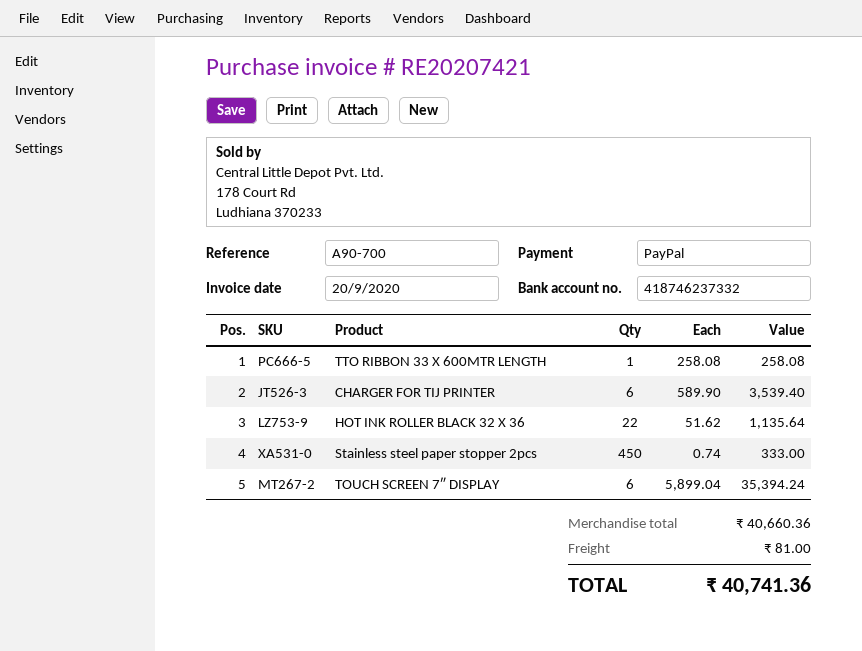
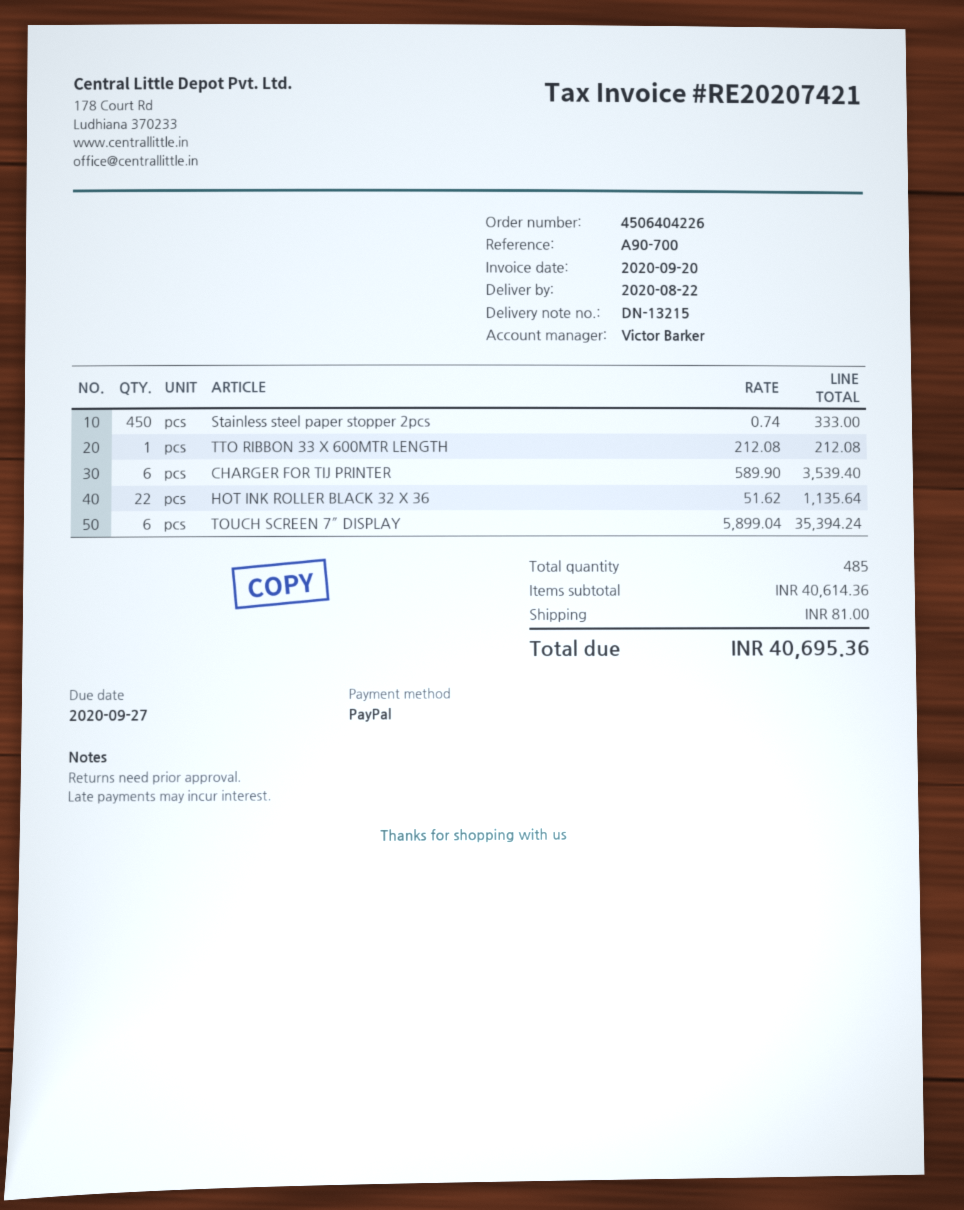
TTO RIBBON 33 X 600MTR LENGTH: 1 x 258.08 = 258.08 -> 1 x 212.08 = 212.08
subtotal: 40660.36 -> 40614.36
total: 40741.36 -> 40695.36

